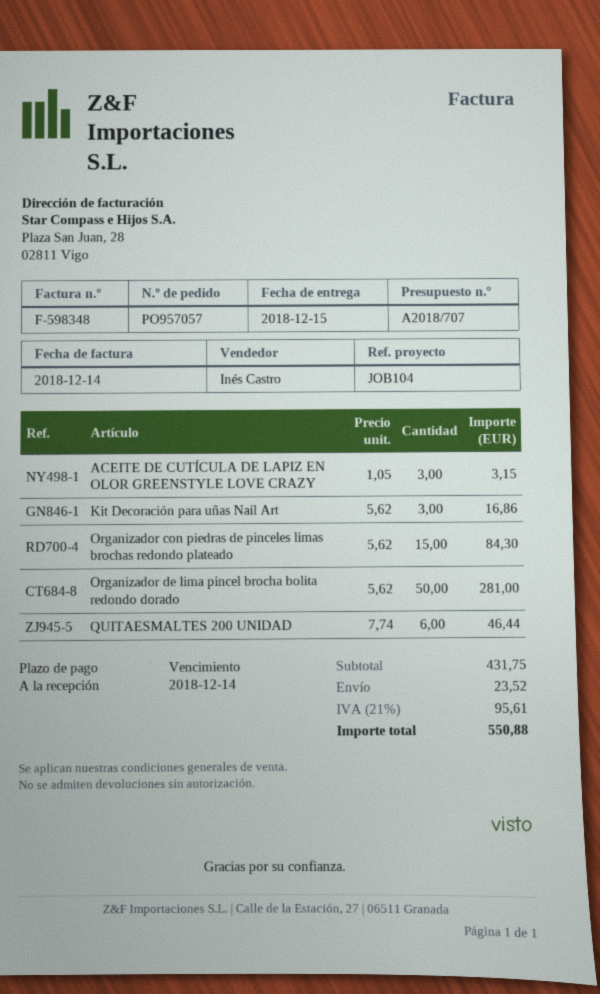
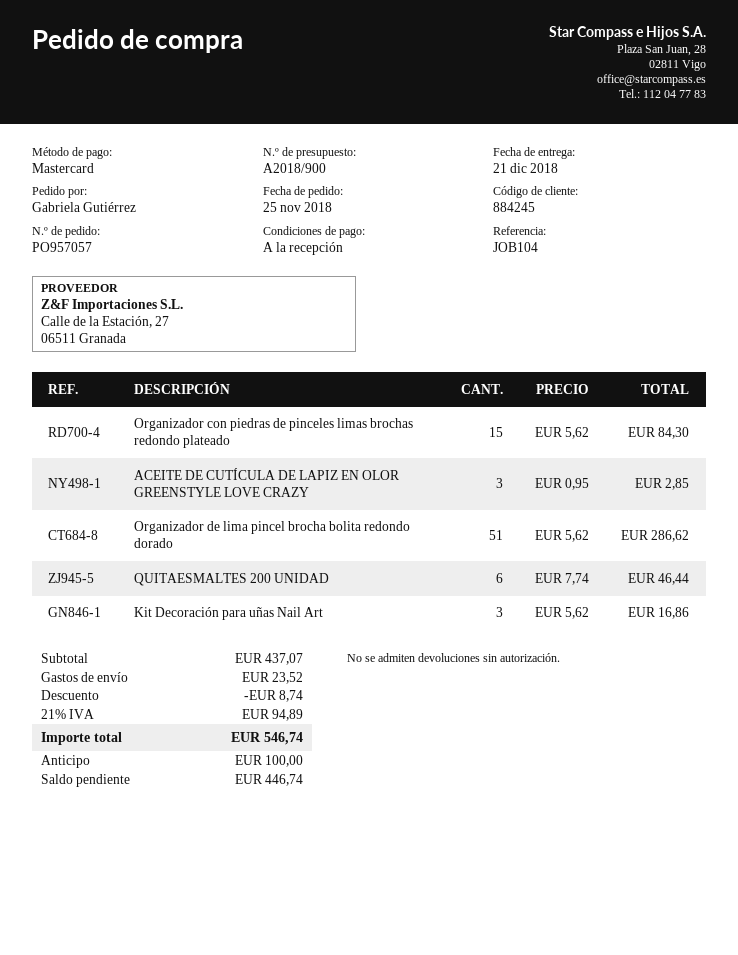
quote number: A2018/707 -> A2018/900
delivery date: 2018-12-15 -> 2018-12-21
ACEITE DE CUTÍCULA DE LAPIZ EN OLOR GREENSTYLE LOVE CRAZY: 3 x 1.05 = 3.15 -> 3 x 0.95 = 2.85
Organizador de lima pincel brocha bolita redondo dorado: 50 x 5.62 = 281.00 -> 51 x 5.62 = 286.62
subtotal: 431.75 -> 437.07
discount: none -> 8.74
tax: 21% = 95.61 -> 21% = 94.89
total: 550.88 -> 546.74

